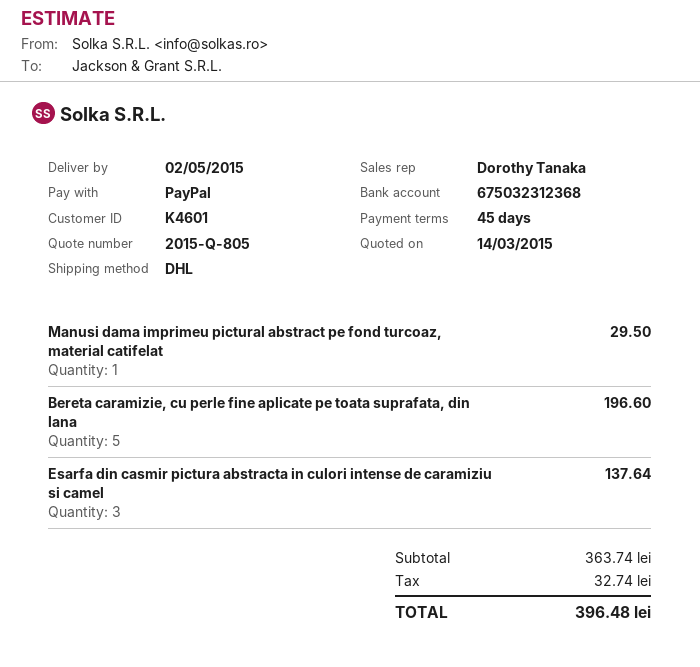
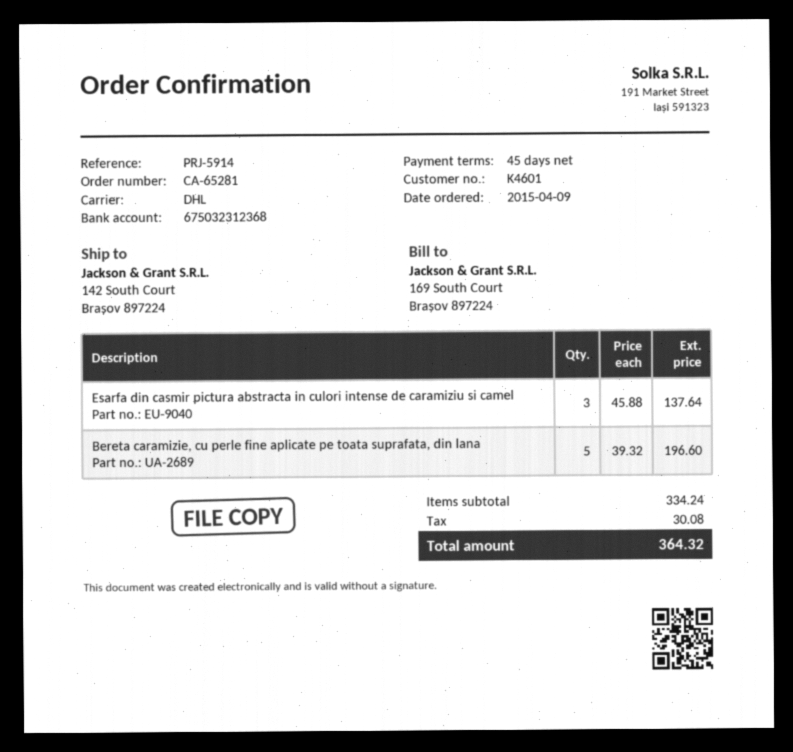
Manusi dama imprimeu pictural abstract pe fond turcoaz, material catifelat: 1 for 29.50 -> none
subtotal: 363.74 -> 334.24
tax: 32.74 -> 30.08
total: 396.48 -> 364.32

